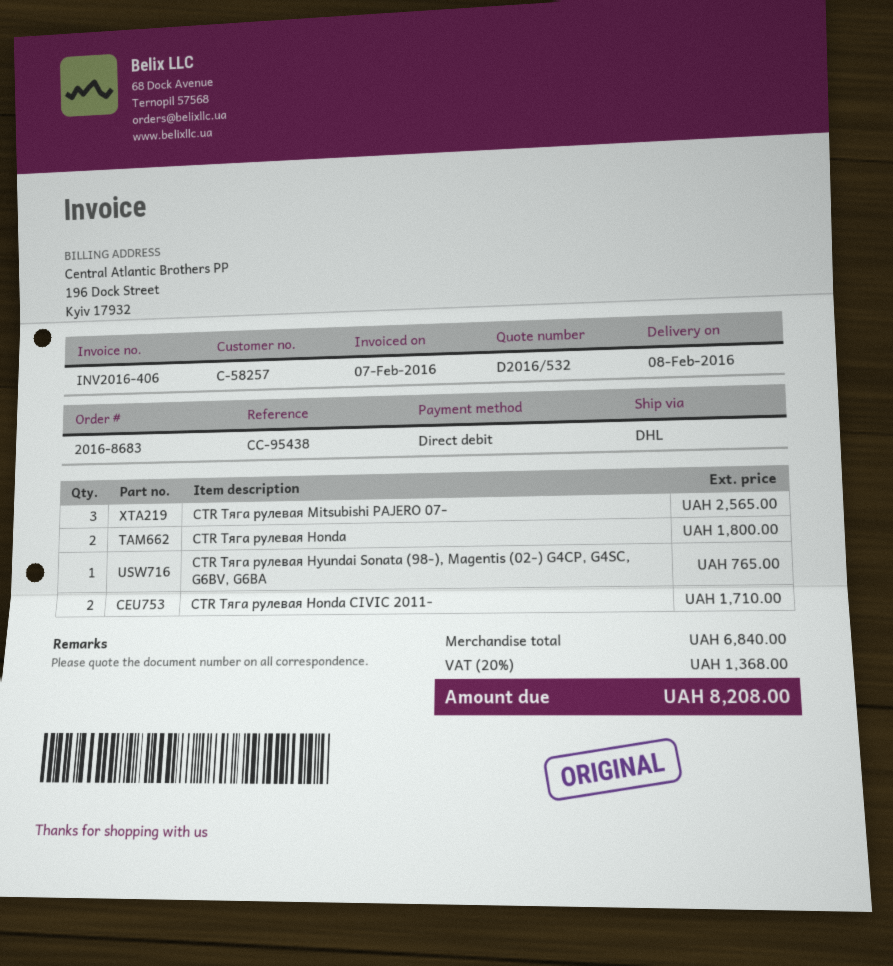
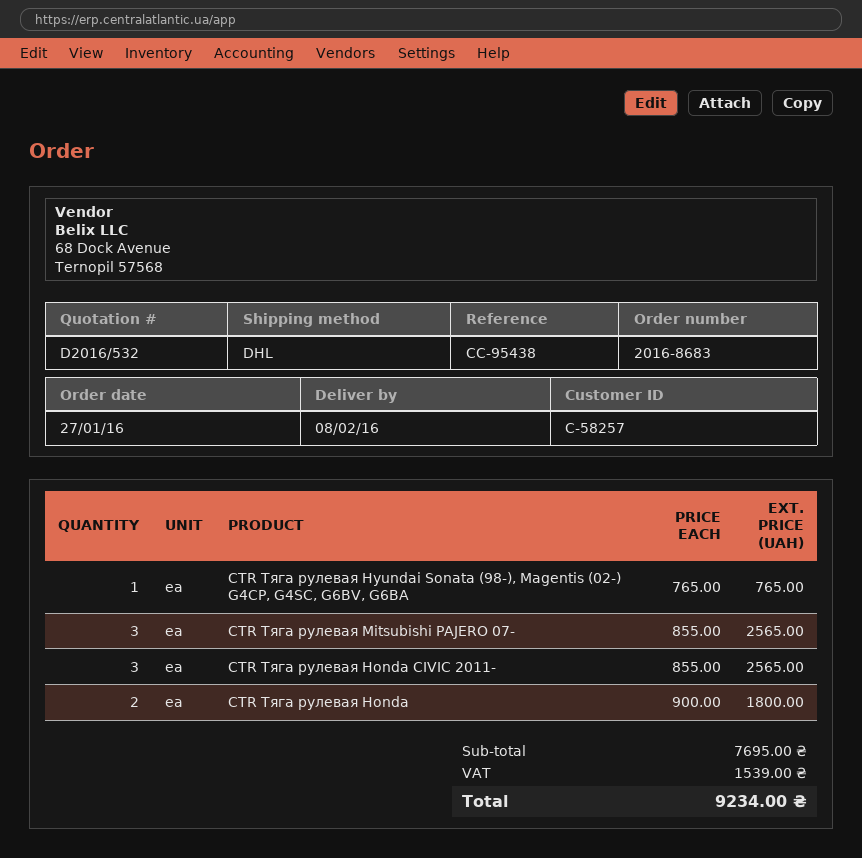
CTR Тяга рулевая Honda CIVIC 2011-: 2 for 1710.00 -> 3 for 2565.00
subtotal: 6840.00 -> 7695.00
tax: 1368.00 -> 1539.00
total: 8208.00 -> 9234.00

